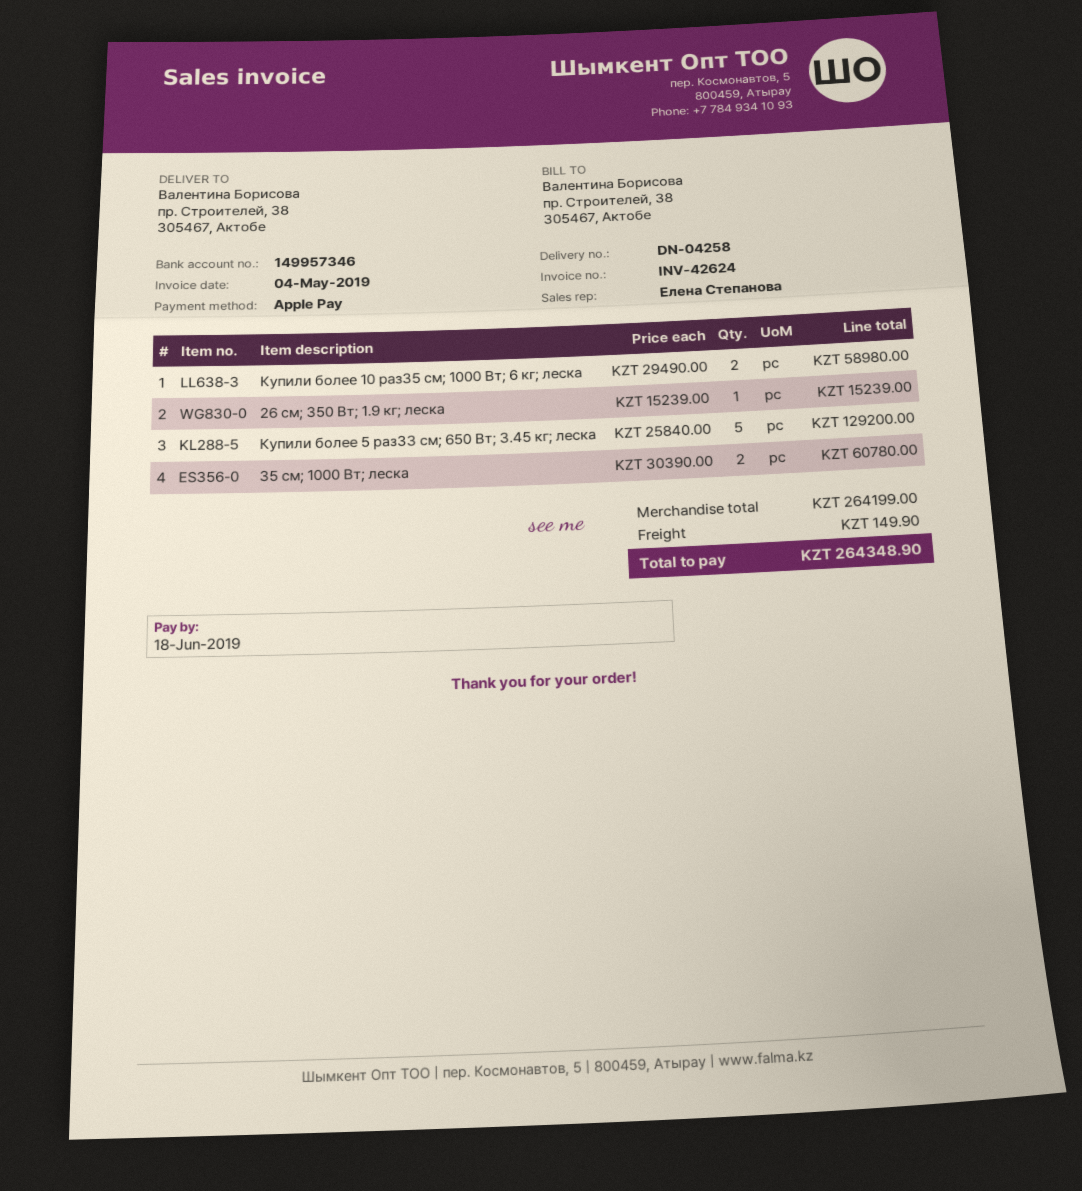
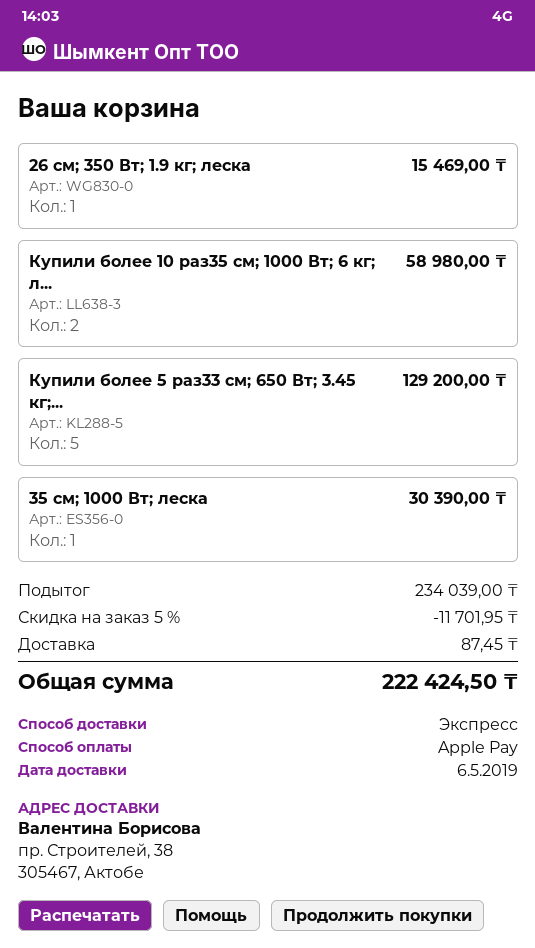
26 см; 350 Вт; 1.9 кг; леска: 1 for 15239.00 -> 1 for 15469.00
35 см; 1000 Вт; леска: 2 for 60780.00 -> 1 for 30390.00
subtotal: 264199.00 -> 234039.00
discount: none -> 5% = 11701.95
shipping: 149.90 -> 87.45
total: 264348.90 -> 222424.50

